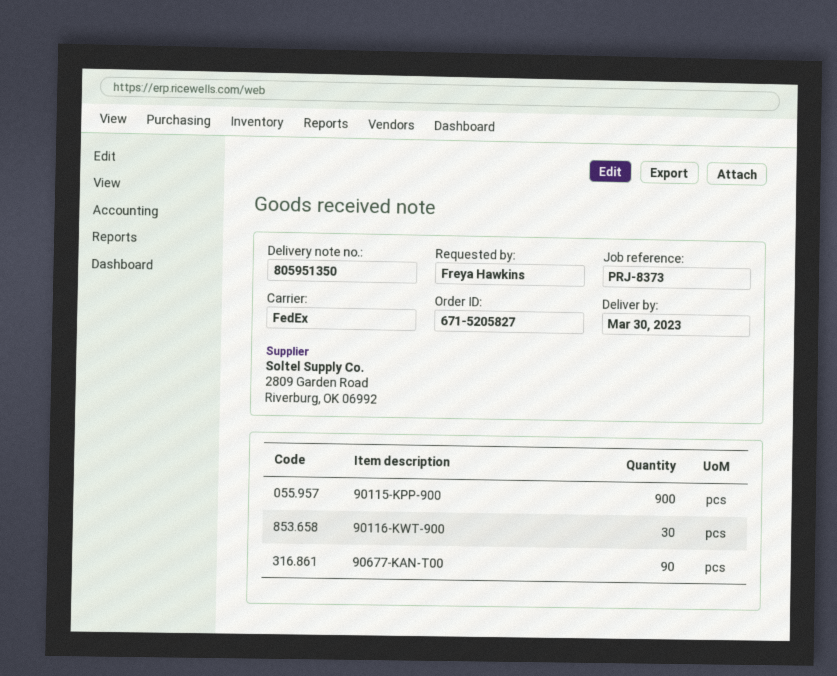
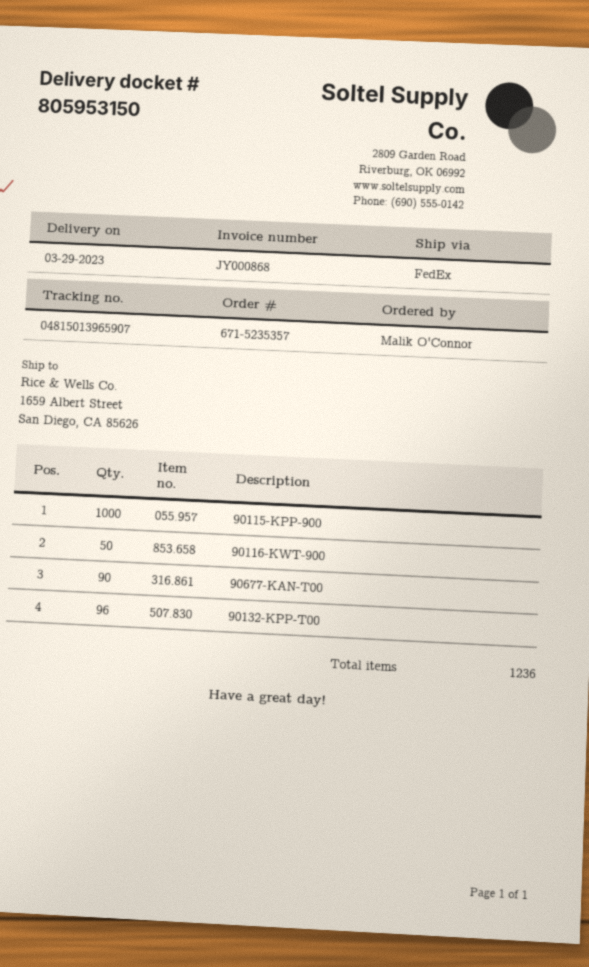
order number: 671-5205827 -> 671-5235357
delivery note number: 805951350 -> 805953150
delivery date: 2023-03-30 -> 2023-03-29
ordered by: Freya Hawkins -> Malik O'Connor
90115-KPP-900: 900 -> 1000
90116-KWT-900: 30 -> 50
90132-KPP-T00: none -> 96

